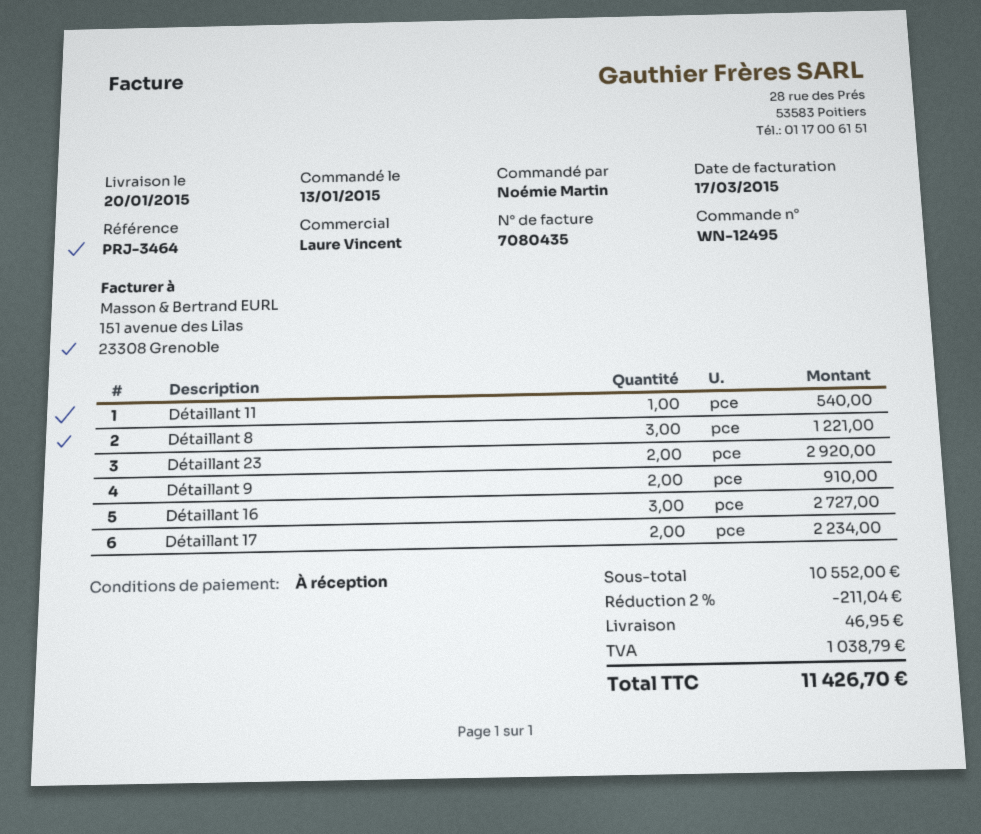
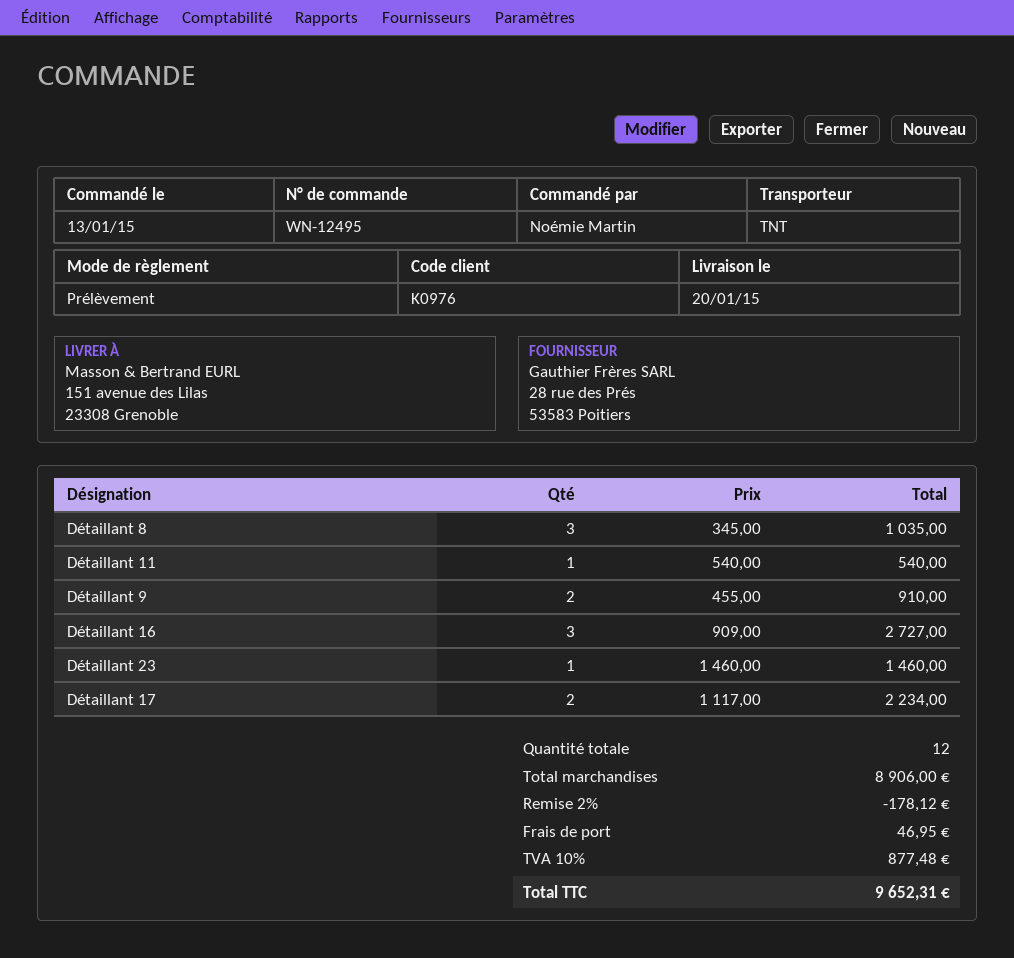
Détaillant 8: 3 for 1221.00 -> 3 for 1035.00
Détaillant 23: 2 for 2920.00 -> 1 for 1460.00
subtotal: 10552.00 -> 8906.00
discount: 2% = 211.04 -> 2% = 178.12
tax: 1038.79 -> 877.48
total: 11426.70 -> 9652.31

